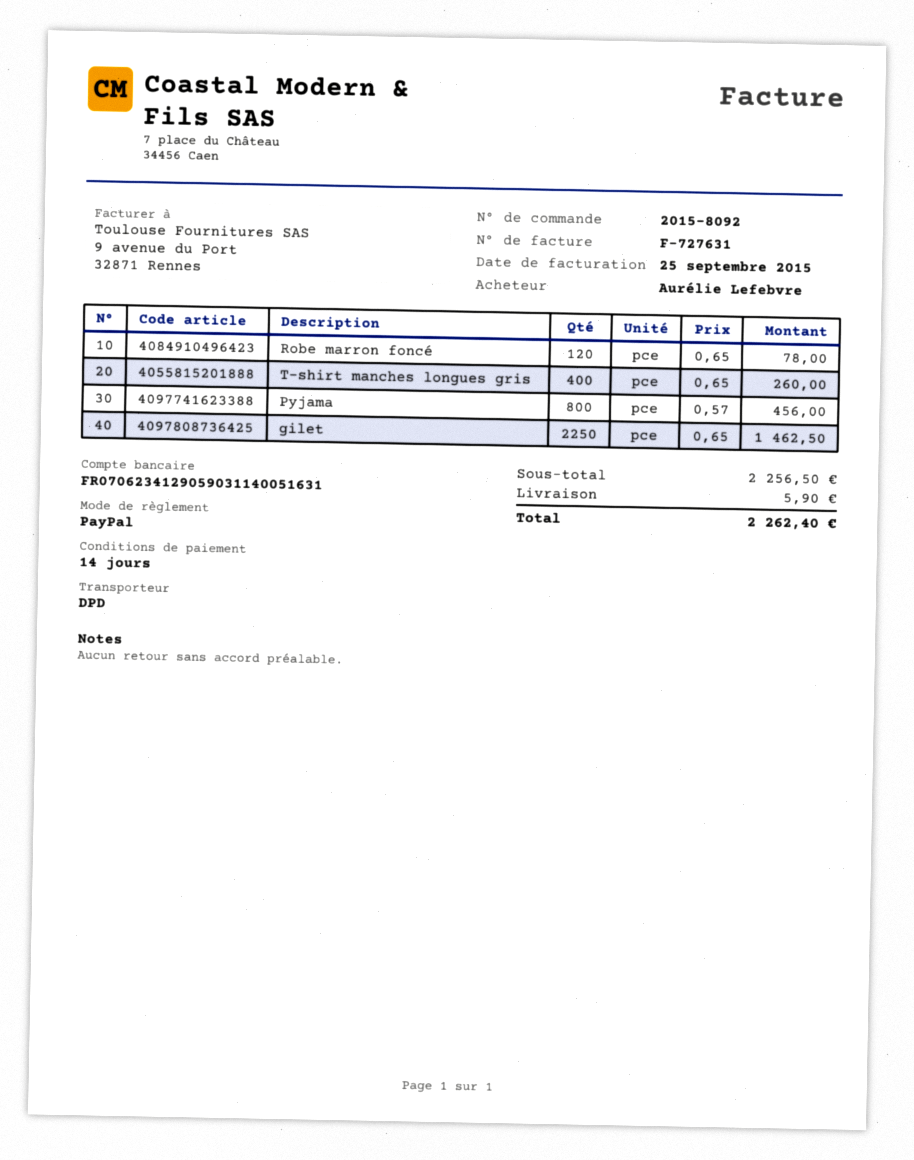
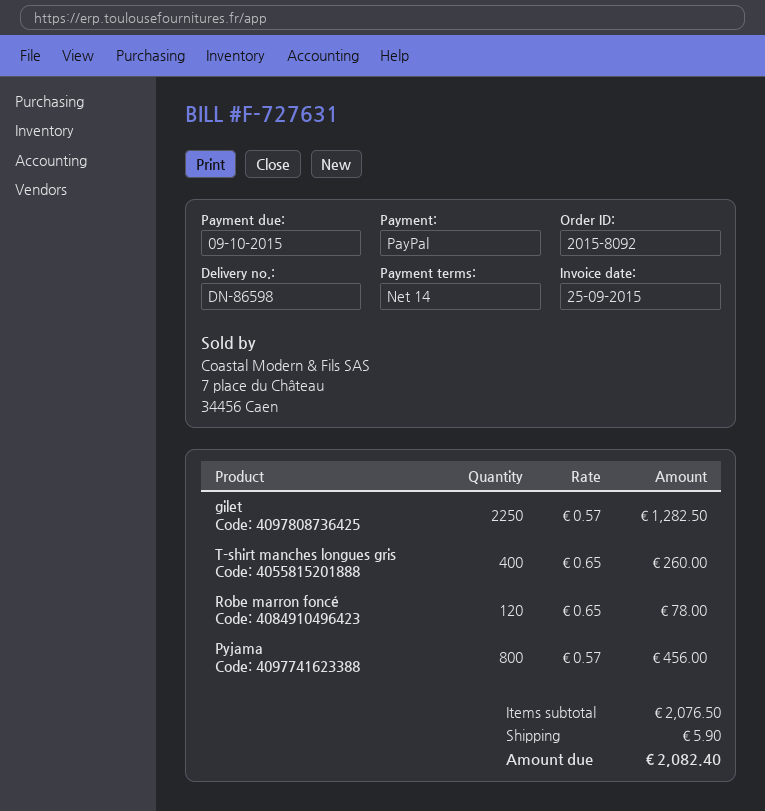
gilet: 2250 x 0.65 = 1462.50 -> 2250 x 0.57 = 1282.50
subtotal: 2256.50 -> 2076.50
total: 2262.40 -> 2082.40

